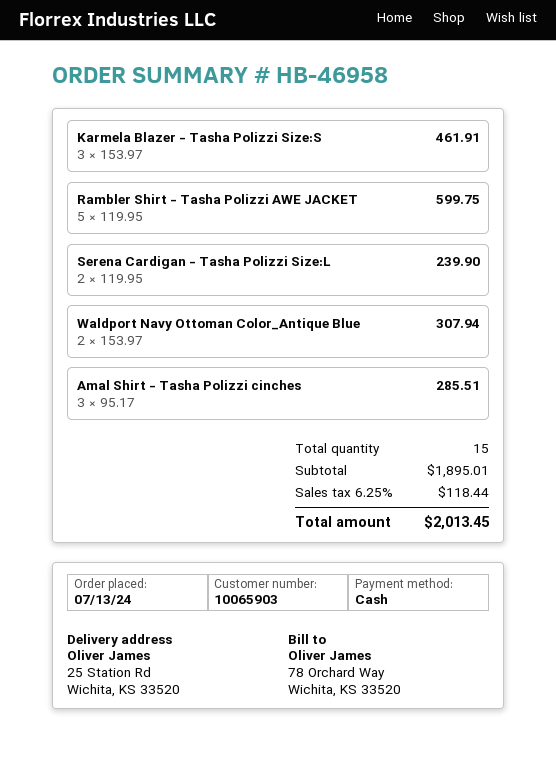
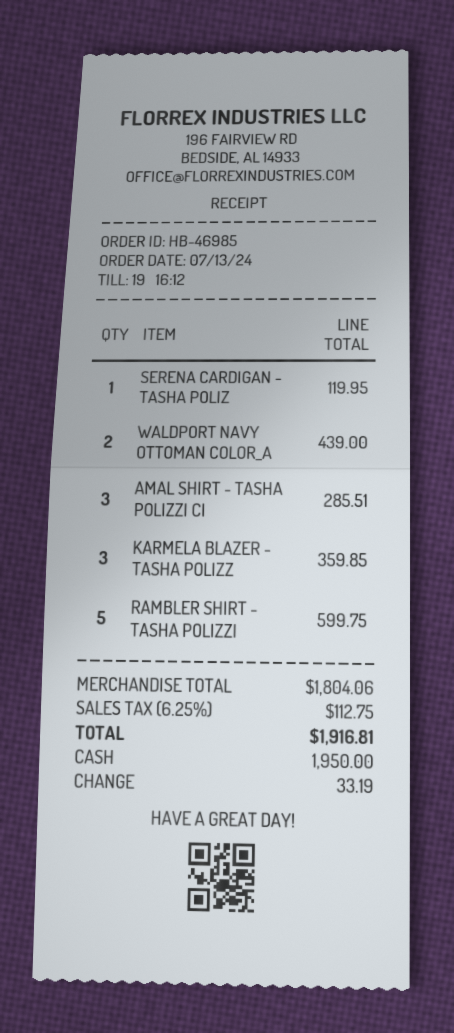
order number: HB-46958 -> HB-46985
Karmela Blazer - Tasha Polizzi Size:S: 3 for 461.91 -> 3 for 359.85
Serena Cardigan - Tasha Polizzi Size:L: 2 for 239.90 -> 1 for 119.95
Waldport Navy Ottoman Color_Antique Blue: 2 for 307.94 -> 2 for 439.00
subtotal: 1895.01 -> 1804.06
tax: 6.25% = 118.44 -> 6.25% = 112.75
total: 2013.45 -> 1916.81

